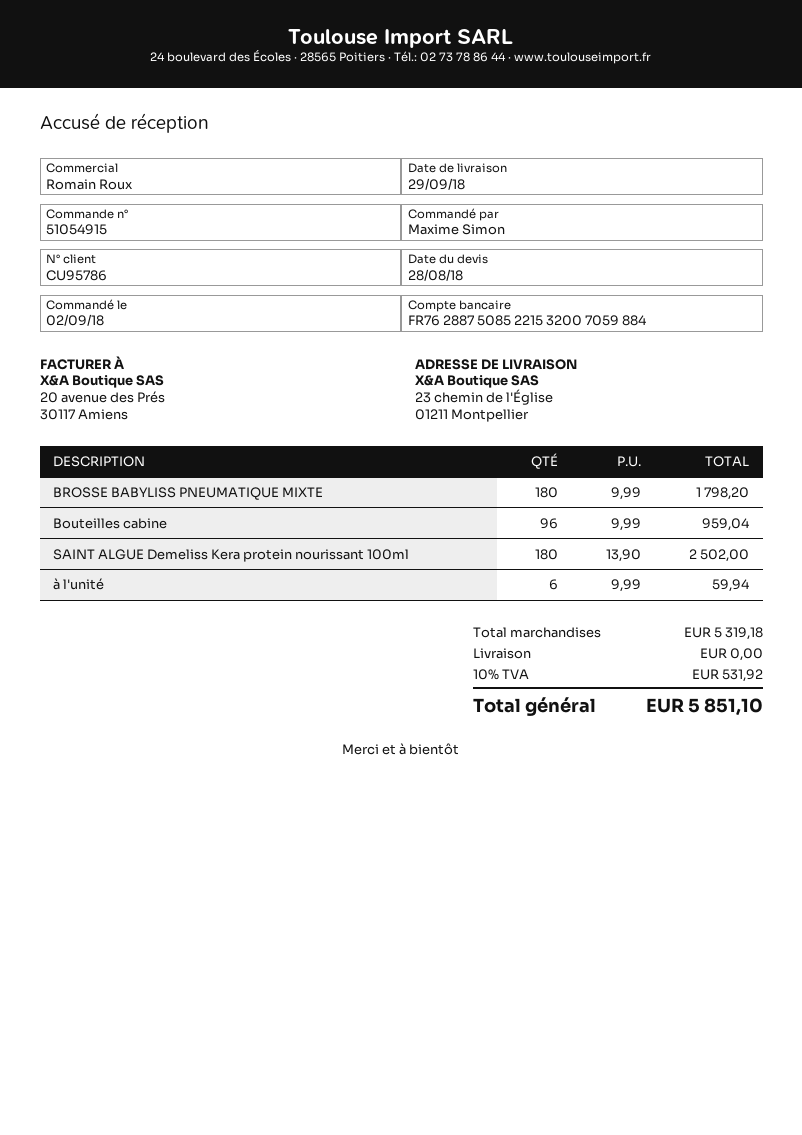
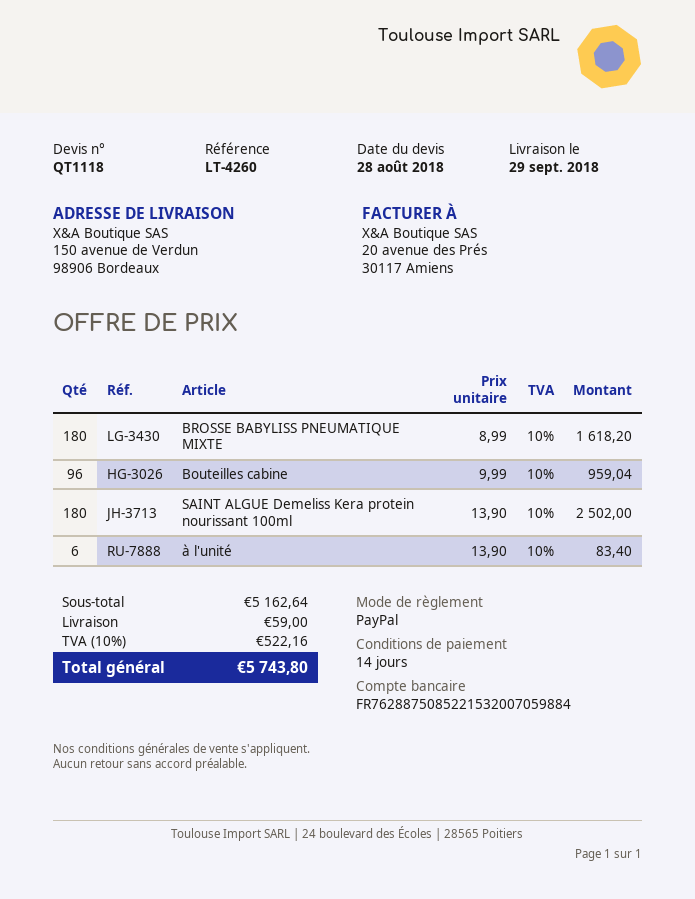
ship to: 23 chemin de l'Église, 01211 Montpellier -> 150 avenue de Verdun, 98906 Bordeaux
BROSSE BABYLISS PNEUMATIQUE MIXTE: 180 x 9.99 = 1798.20 -> 180 x 8.99 = 1618.20
à l'unité: 6 x 9.99 = 59.94 -> 6 x 13.90 = 83.40
subtotal: 5319.18 -> 5162.64
shipping: 0.00 -> 59.00
tax: 10% = 531.92 -> 10% = 522.16
total: 5851.10 -> 5743.80

